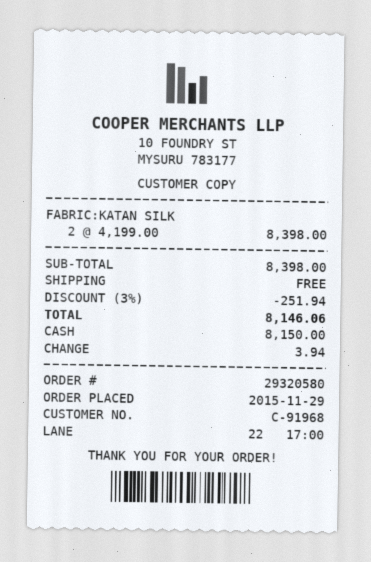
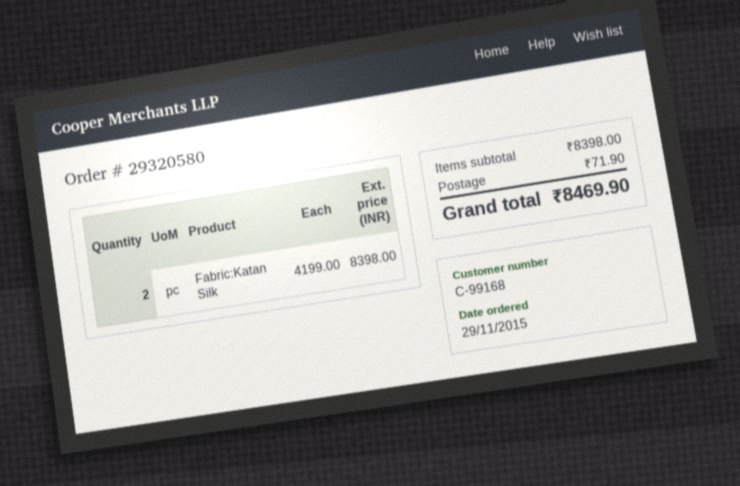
customer number: C-91968 -> C-99168
discount: 3% = 251.94 -> none
shipping: 0.00 -> 71.90
total: 8146.06 -> 8469.90

